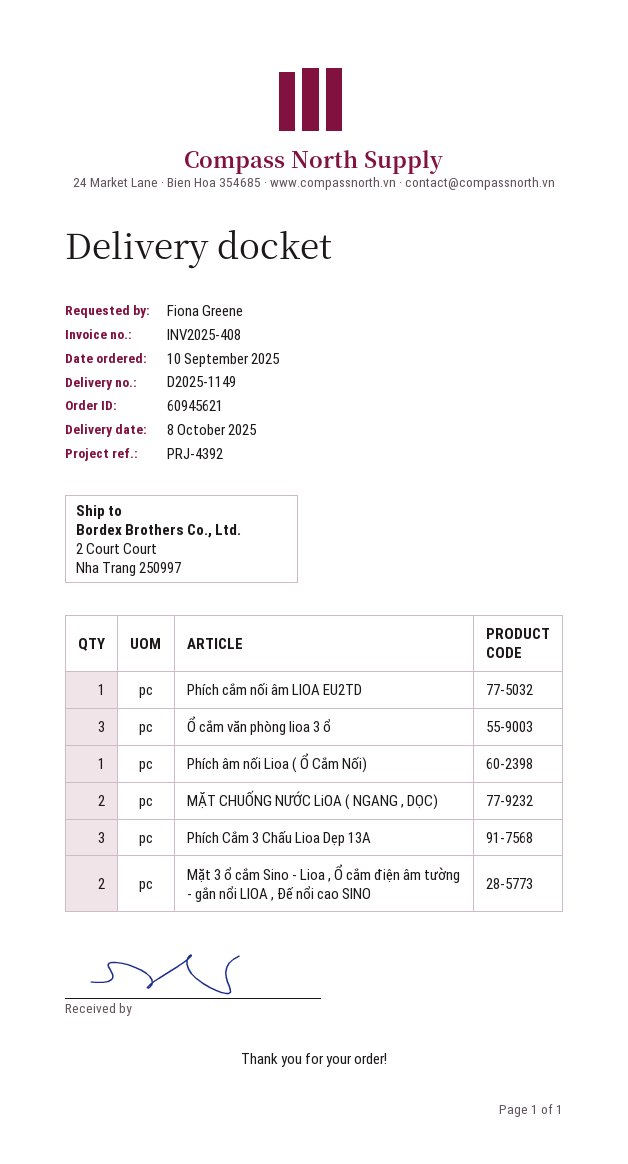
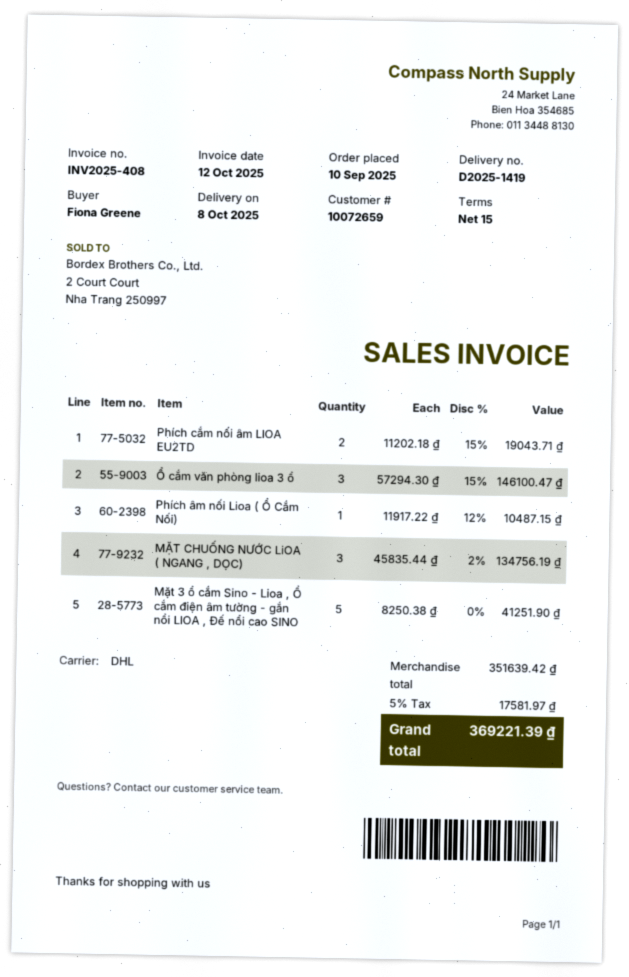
delivery note number: D2025-1149 -> D2025-1419
Phích cắm nối âm LIOA EU2TD: 1 -> 2
MẶT CHUỐNG NƯỚC LiOA ( NGANG , DỌC): 2 -> 3
Phích Cắm 3 Chấu Lioa Dẹp 13A: 3 -> none
Mặt 3 ổ cắm Sino - Lioa , Ổ cắm điện âm tường - gắn nổi LIOA , Đế nổi cao SINO: 2 -> 5

